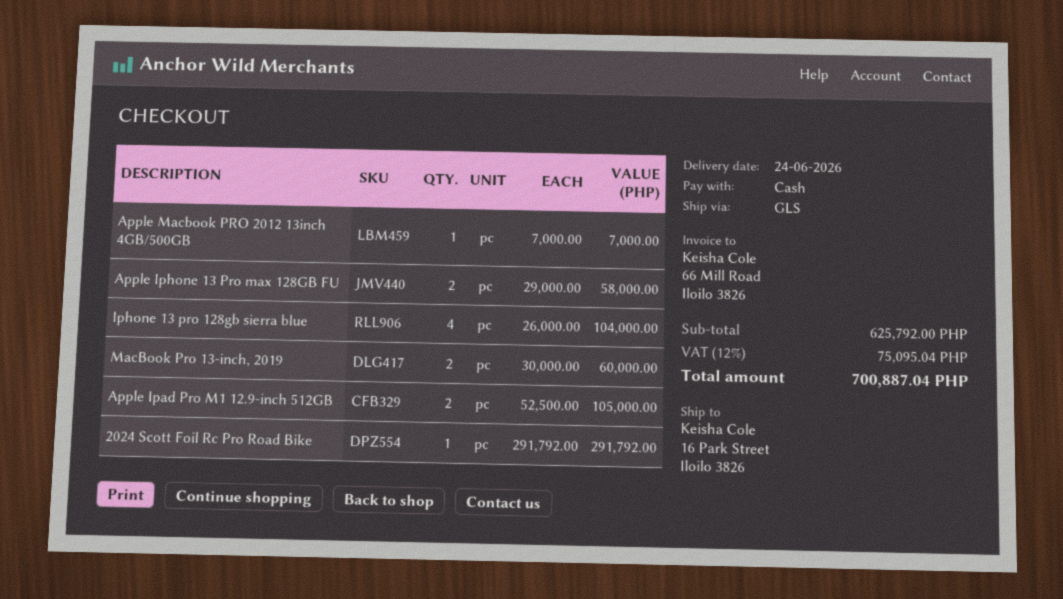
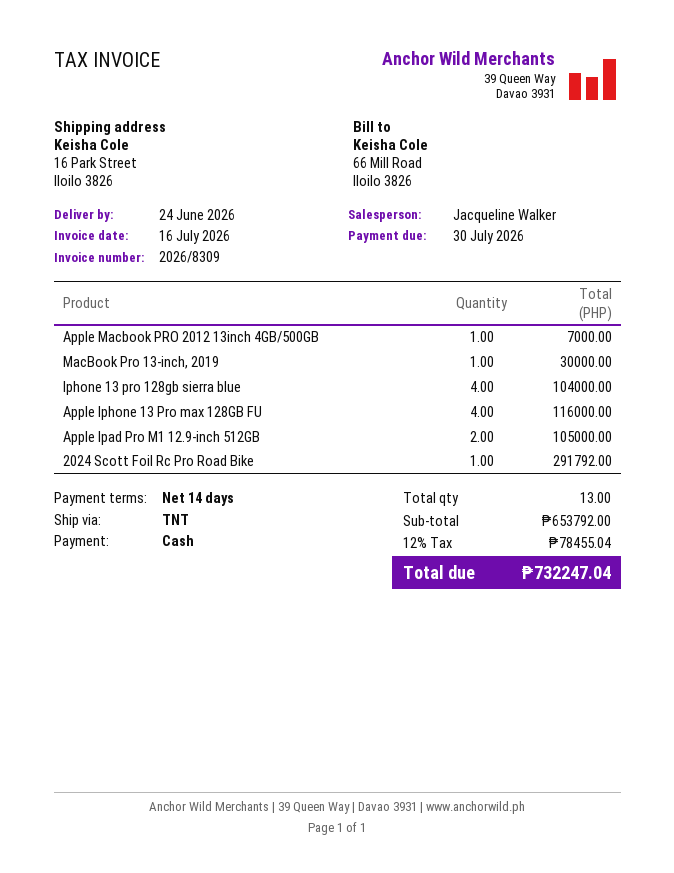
shipping method: GLS -> TNT
Apple Iphone 13 Pro max 128GB FU: 2 for 58000.00 -> 4 for 116000.00
MacBook Pro 13-inch, 2019: 2 for 60000.00 -> 1 for 30000.00
subtotal: 625792.00 -> 653792.00
tax: 12% = 75095.04 -> 12% = 78455.04
total: 700887.04 -> 732247.04

